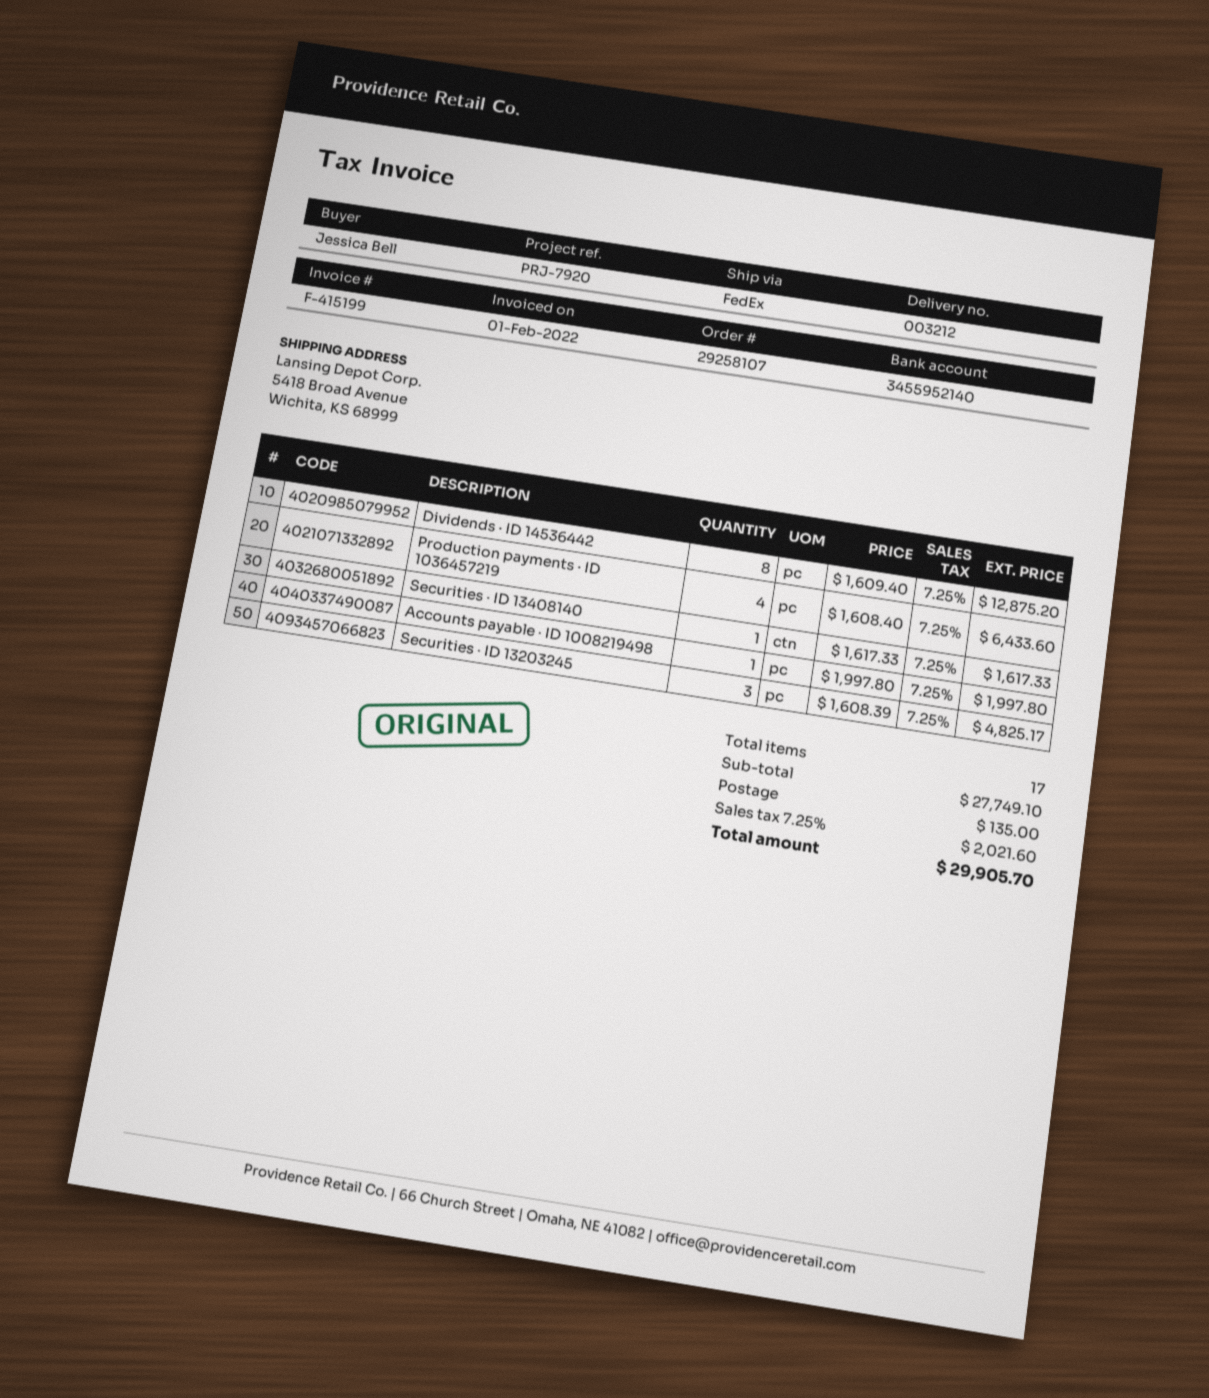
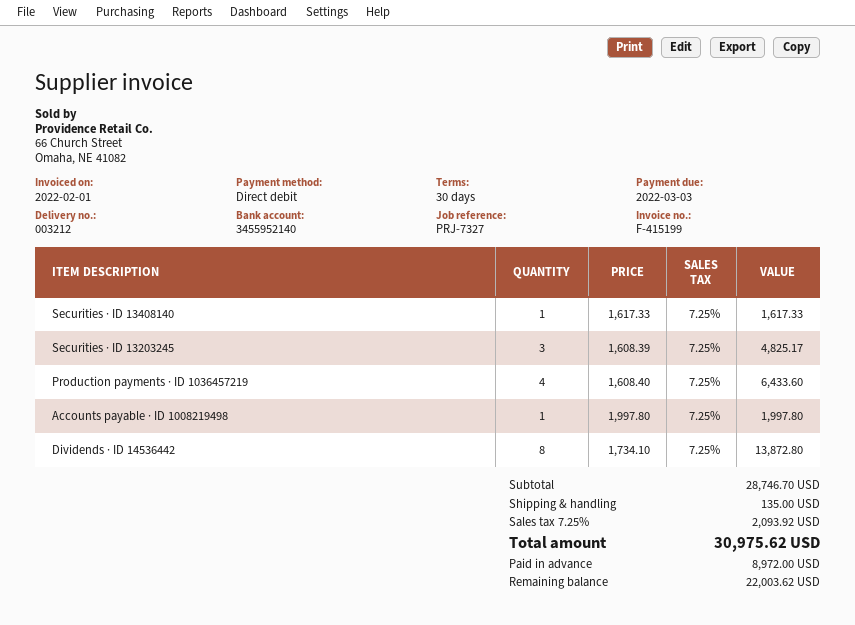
reference: PRJ-7920 -> PRJ-7327
Dividends · ID 14536442: 8 x 1609.40 = 12875.20 -> 8 x 1734.10 = 13872.80
subtotal: 27749.10 -> 28746.70
tax: 7.25% = 2021.60 -> 7.25% = 2093.92
total: 29905.70 -> 30975.62

